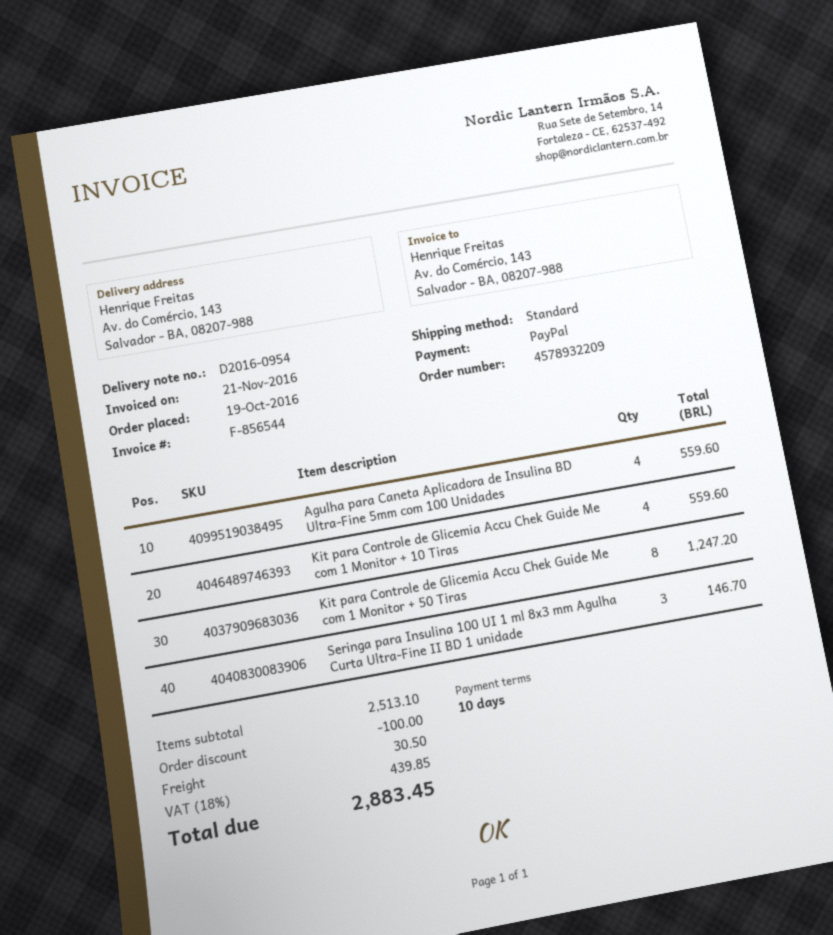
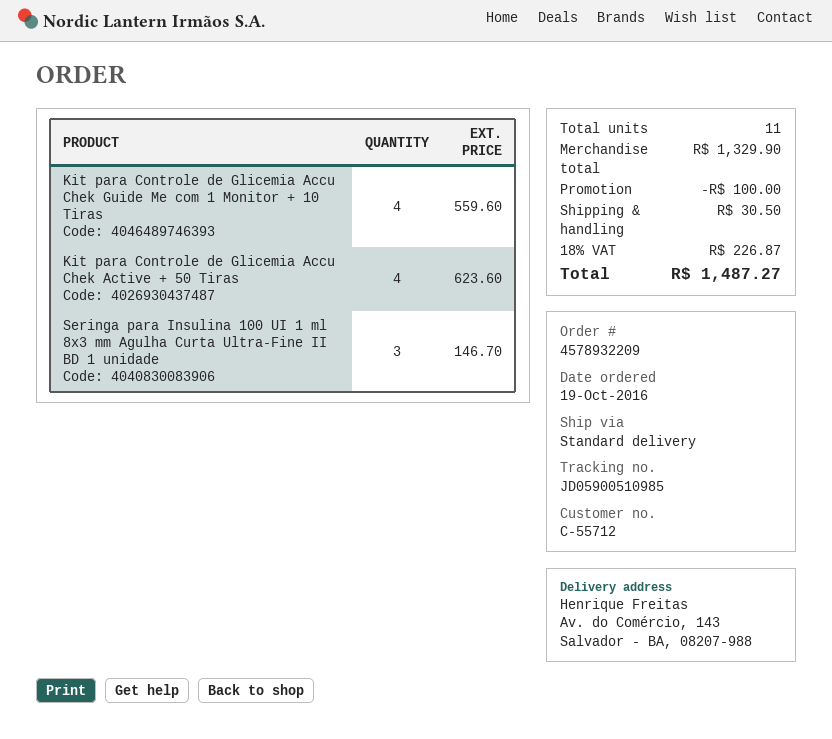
Agulha para Caneta Aplicadora de Insulina BD Ultra-Fine 5mm com 100 Unidades: 4 for 559.60 -> none
Kit para Controle de Glicemia Accu Chek Guide Me com 1 Monitor + 50 Tiras: 8 for 1247.20 -> none
Kit para Controle de Glicemia Accu Chek Active + 50 Tiras: none -> 4 for 623.60
subtotal: 2513.10 -> 1329.90
tax: 18% = 439.85 -> 18% = 226.87
total: 2883.45 -> 1487.27

